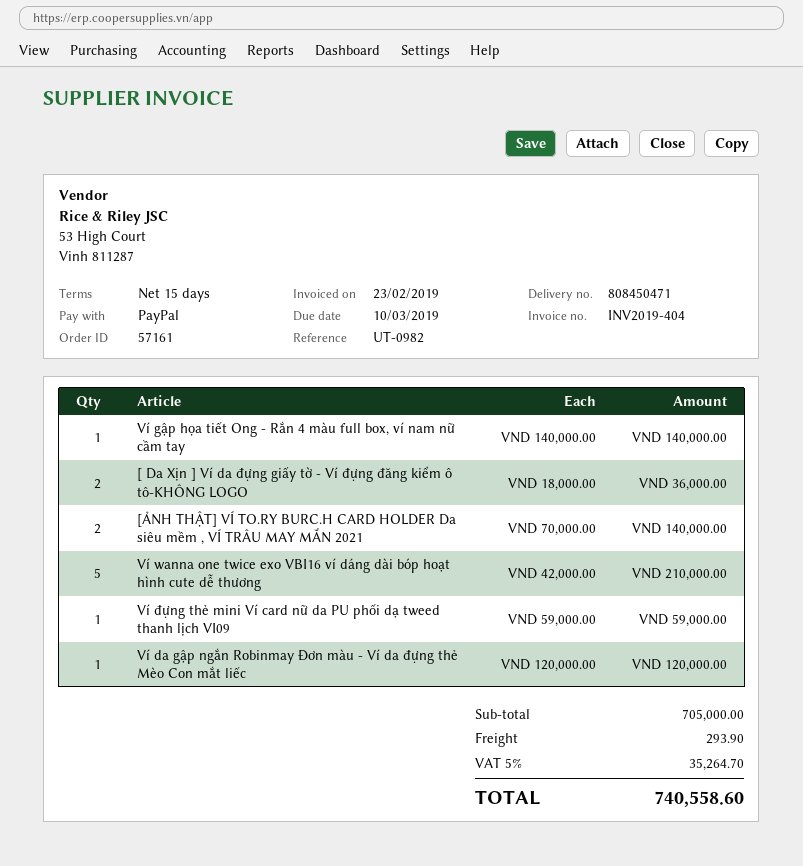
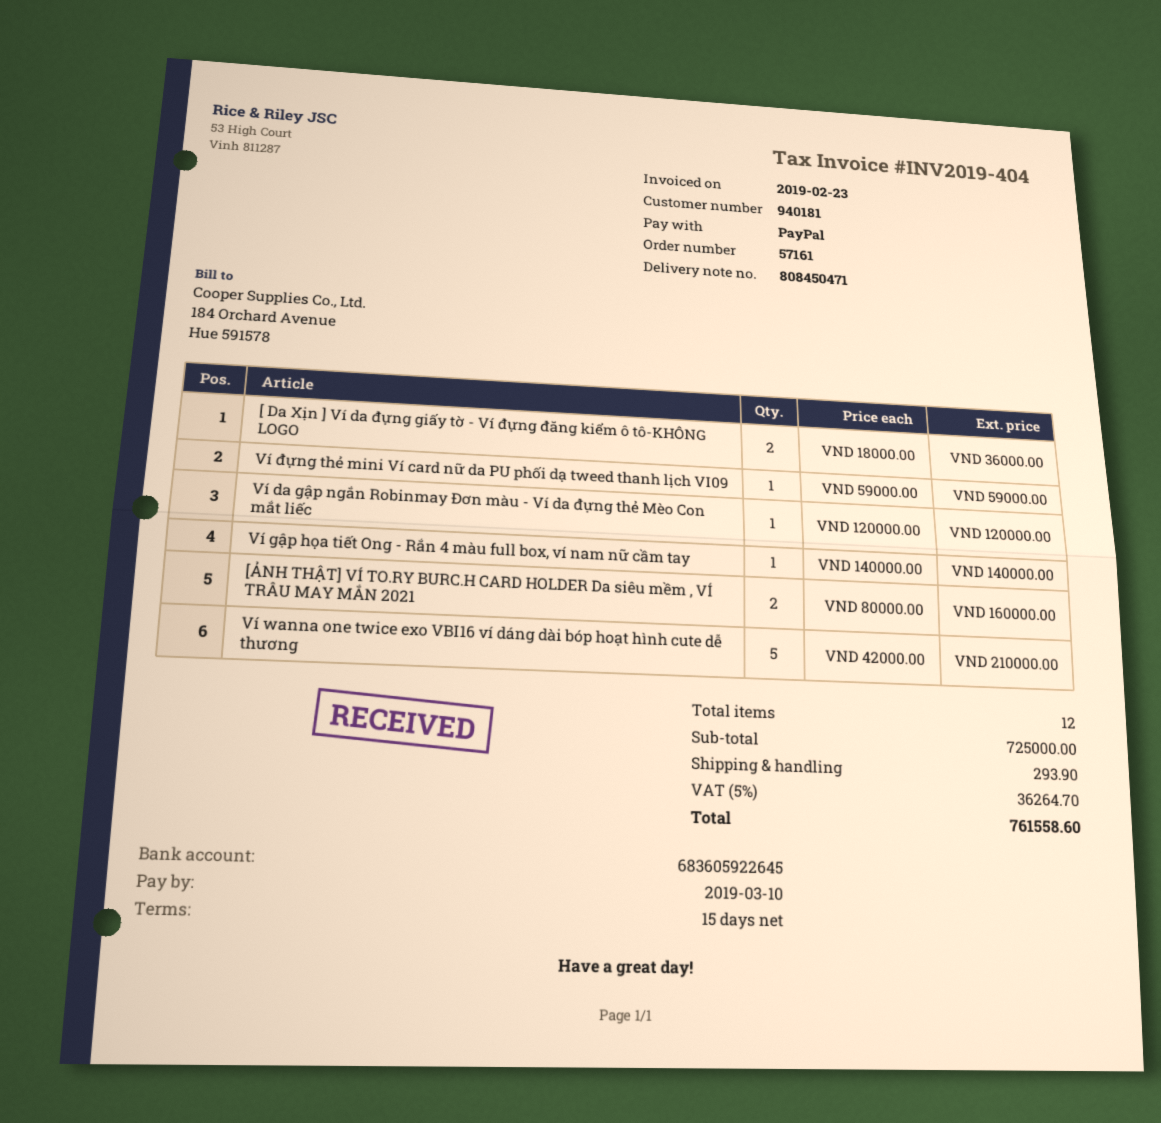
[ẢNH THẬT] VÍ TO.RY BURC.H CARD HOLDER Da siêu mềm , VÍ TRÂU MAY MẮN 2021: 2 x 70000.00 = 140000.00 -> 2 x 80000.00 = 160000.00
subtotal: 705000.00 -> 725000.00
tax: 5% = 35264.70 -> 5% = 36264.70
total: 740558.60 -> 761558.60

